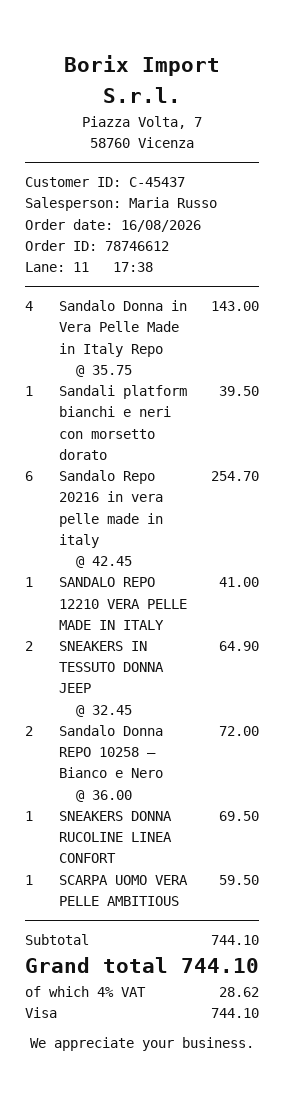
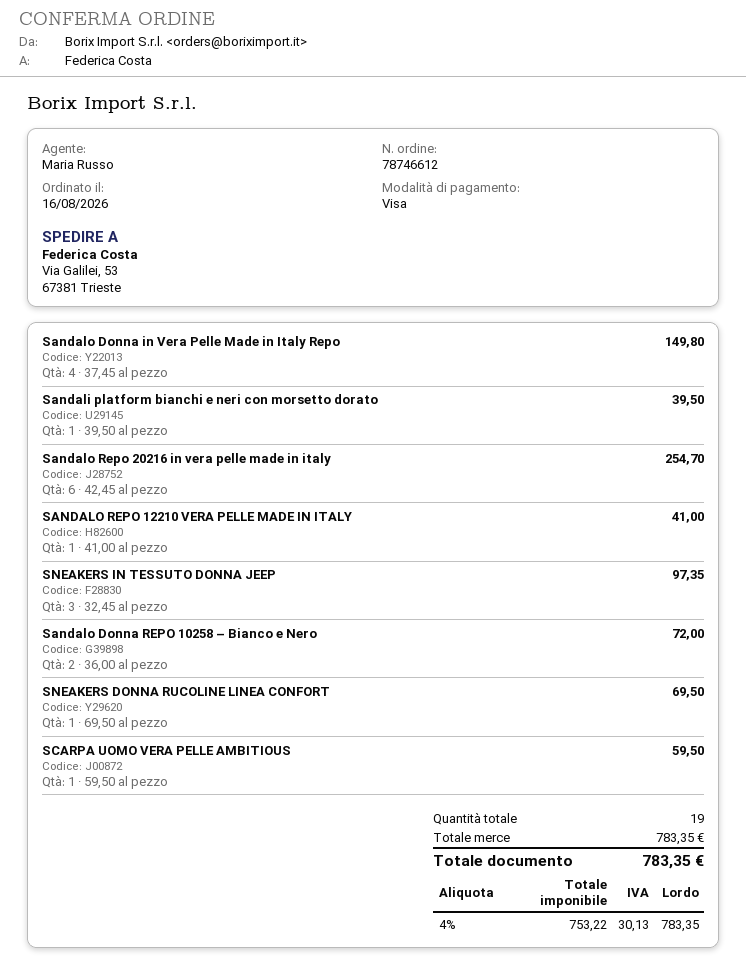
Sandalo Donna in Vera Pelle Made in Italy Repo: 4 x 35.75 = 143.00 -> 4 x 37.45 = 149.80
SNEAKERS IN TESSUTO DONNA JEEP: 2 x 32.45 = 64.90 -> 3 x 32.45 = 97.35
subtotal: 744.10 -> 783.35
tax: 4% = 28.62 -> 4% = 30.13
total: 744.10 -> 783.35

